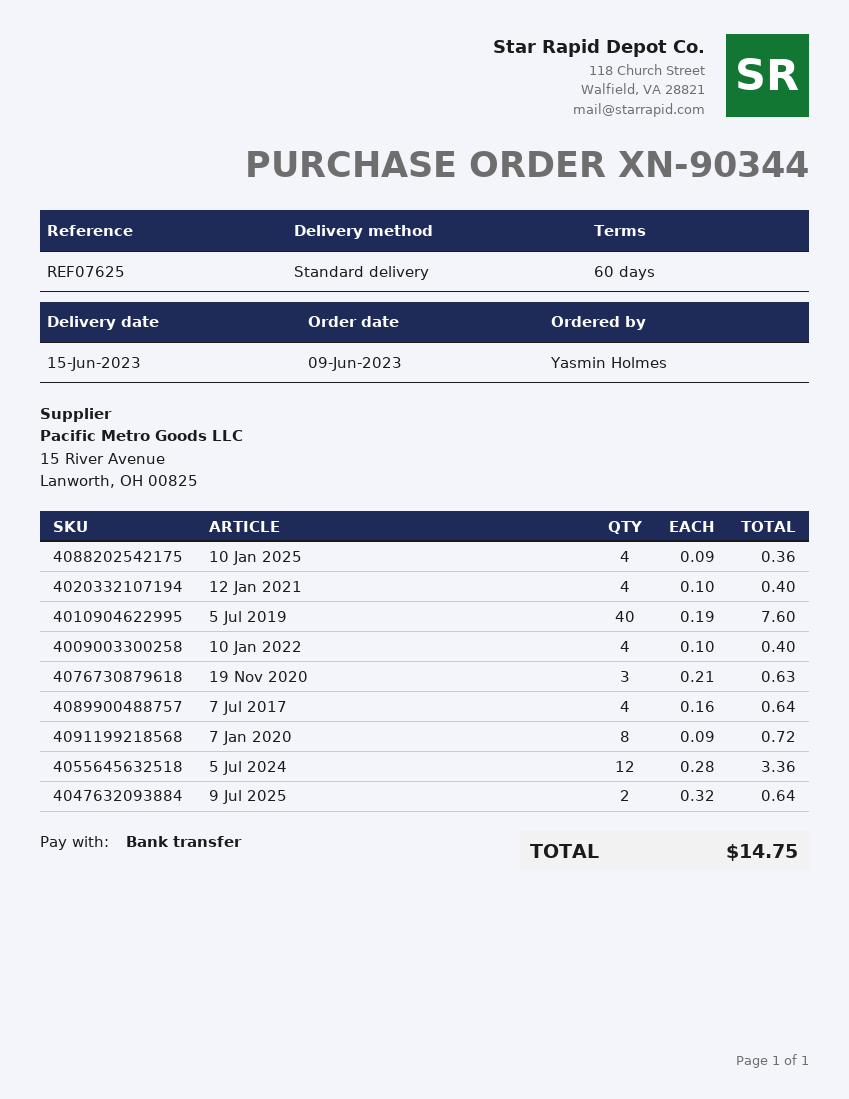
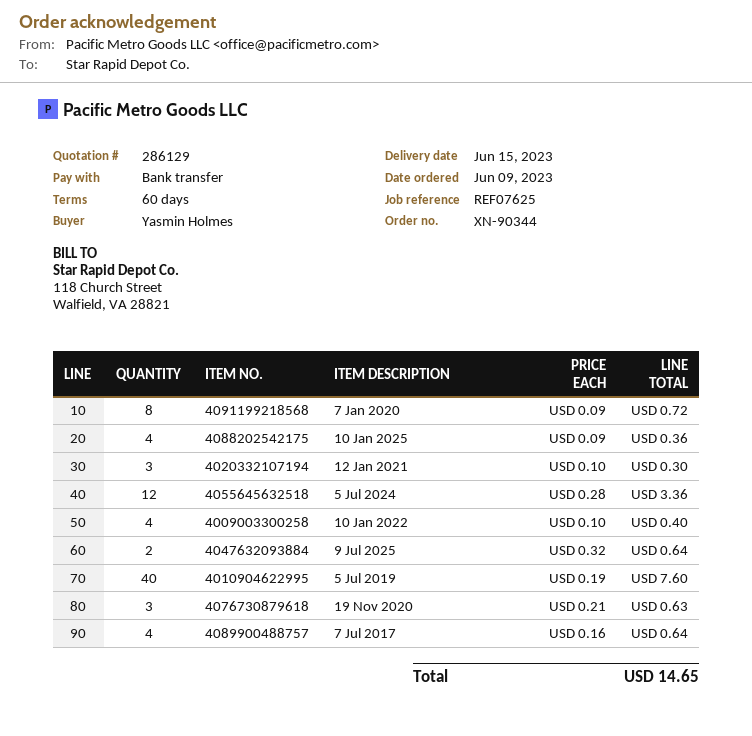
12 Jan 2021: 4 x 0.10 = 0.40 -> 3 x 0.10 = 0.30
total: 14.75 -> 14.65

